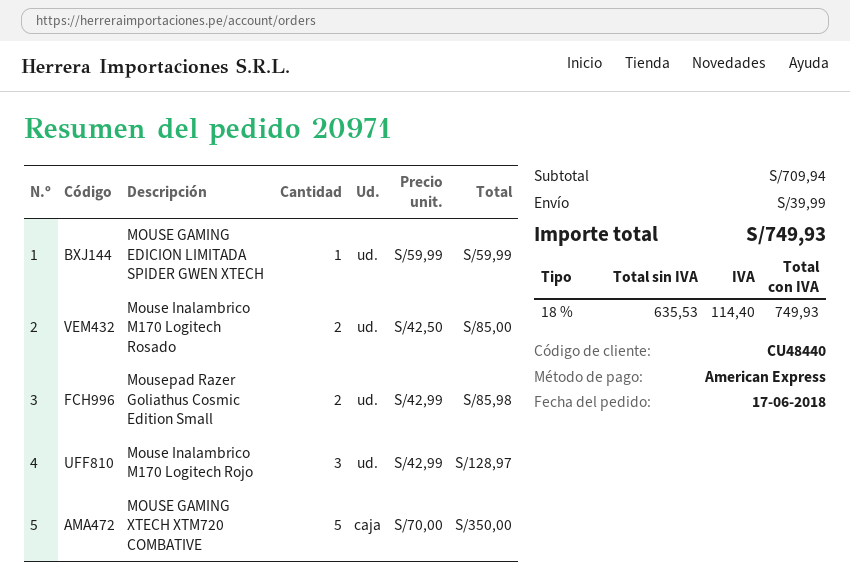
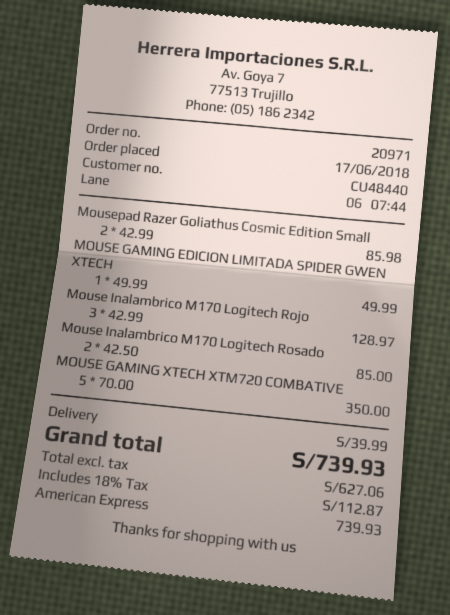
MOUSE GAMING EDICION LIMITADA SPIDER GWEN XTECH: 1 x 59.99 = 59.99 -> 1 x 49.99 = 49.99
net: 635.53 -> 627.06
tax: 18% = 114.40 -> 18% = 112.87
total: 749.93 -> 739.93

